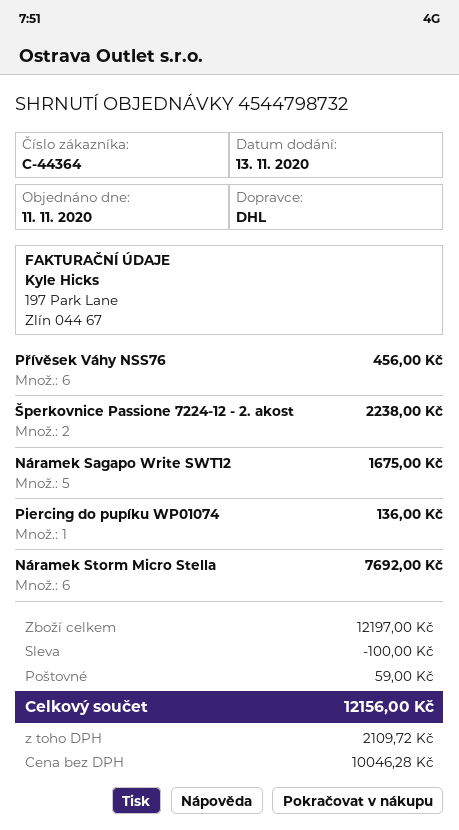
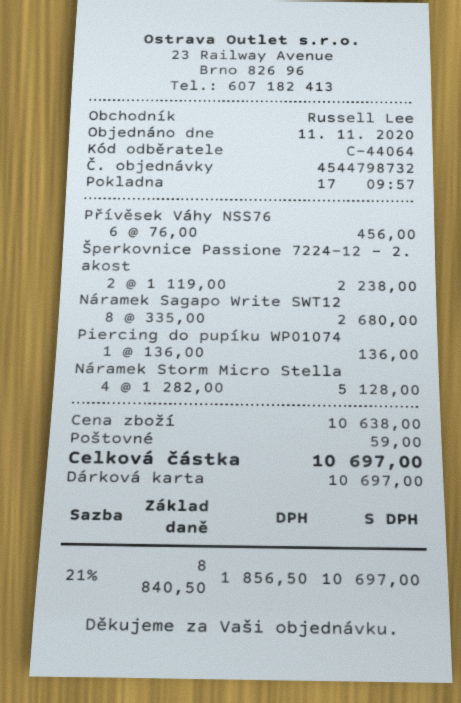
customer number: C-44364 -> C-44064
Náramek Sagapo Write SWT12: 5 for 1675.00 -> 8 for 2680.00
Náramek Storm Micro Stella: 6 for 7692.00 -> 4 for 5128.00
subtotal: 12197.00 -> 10638.00
discount: 100.00 -> none
net: 10046.28 -> 8840.50
tax: 2109.72 -> 1856.50
total: 12156.00 -> 10697.00

